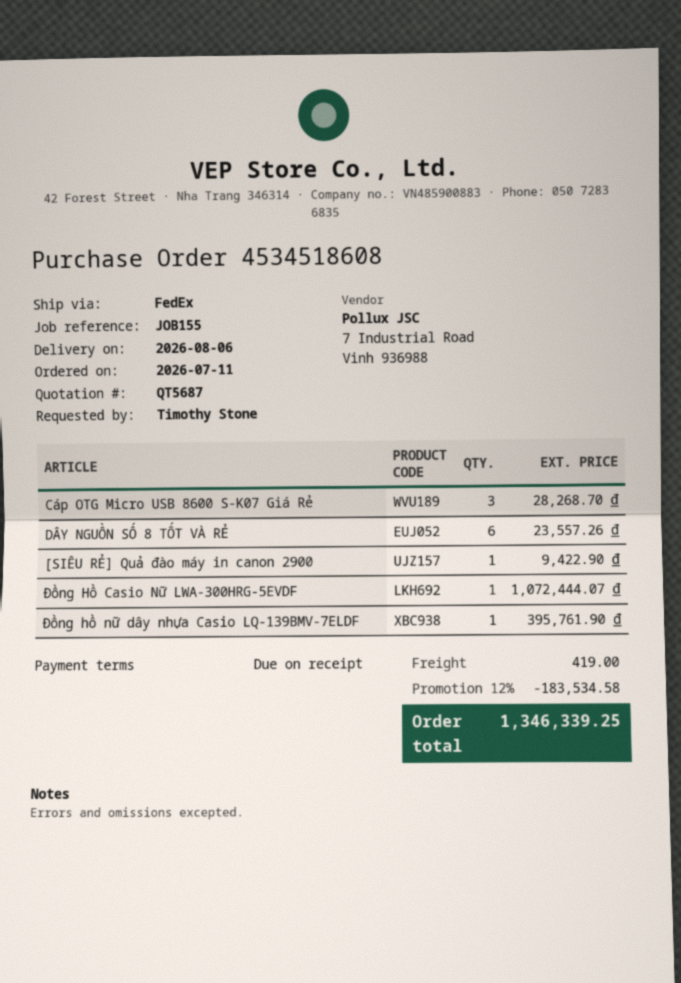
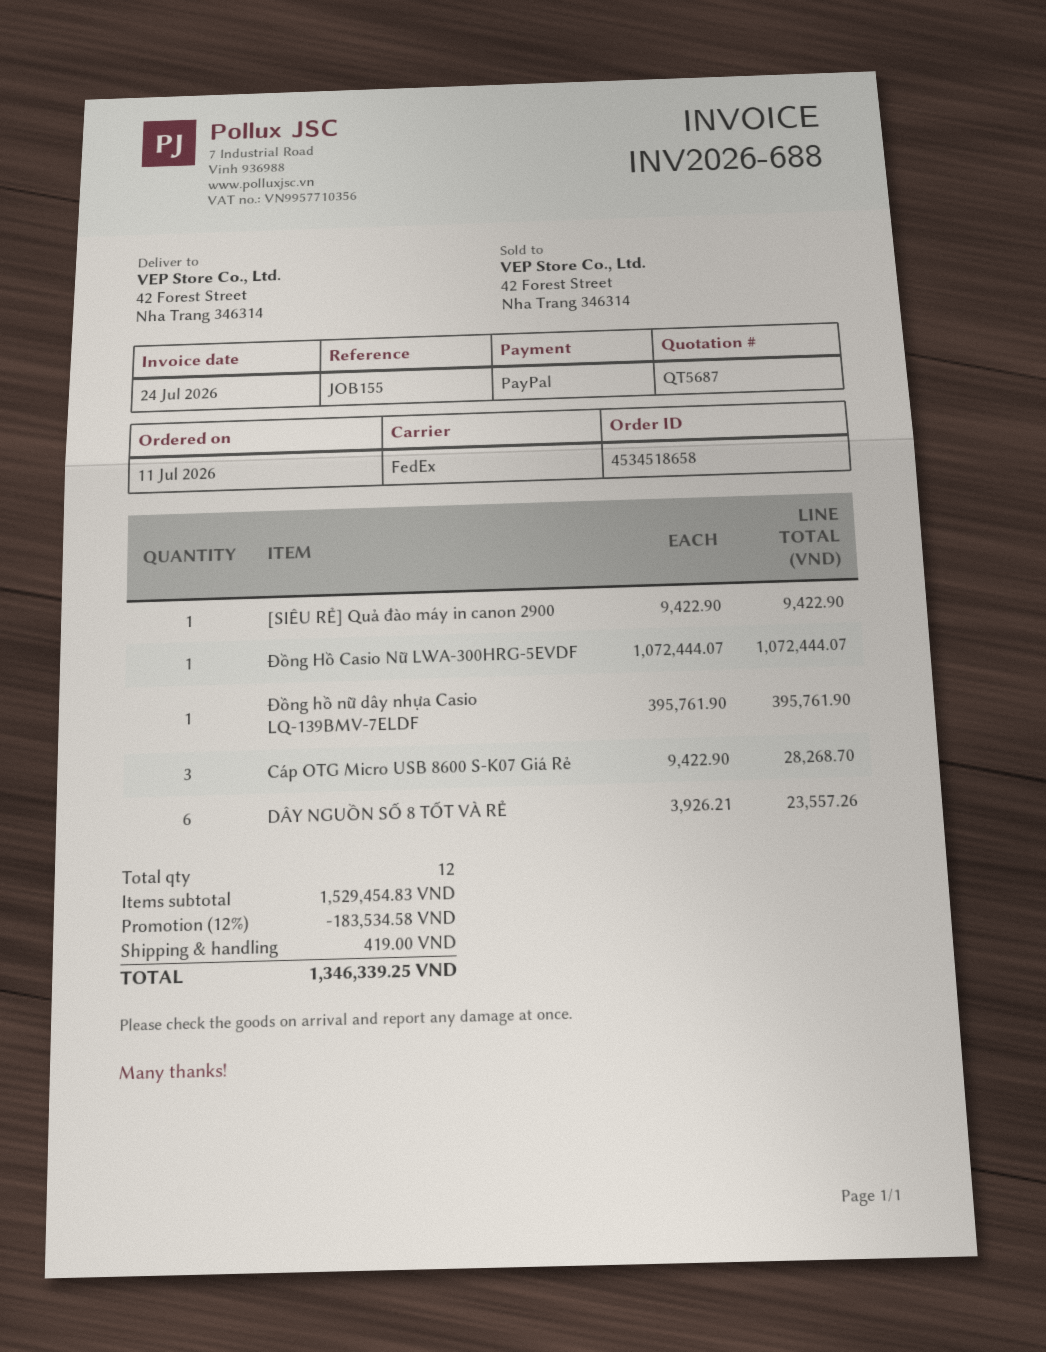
order number: 4534518608 -> 4534518658

